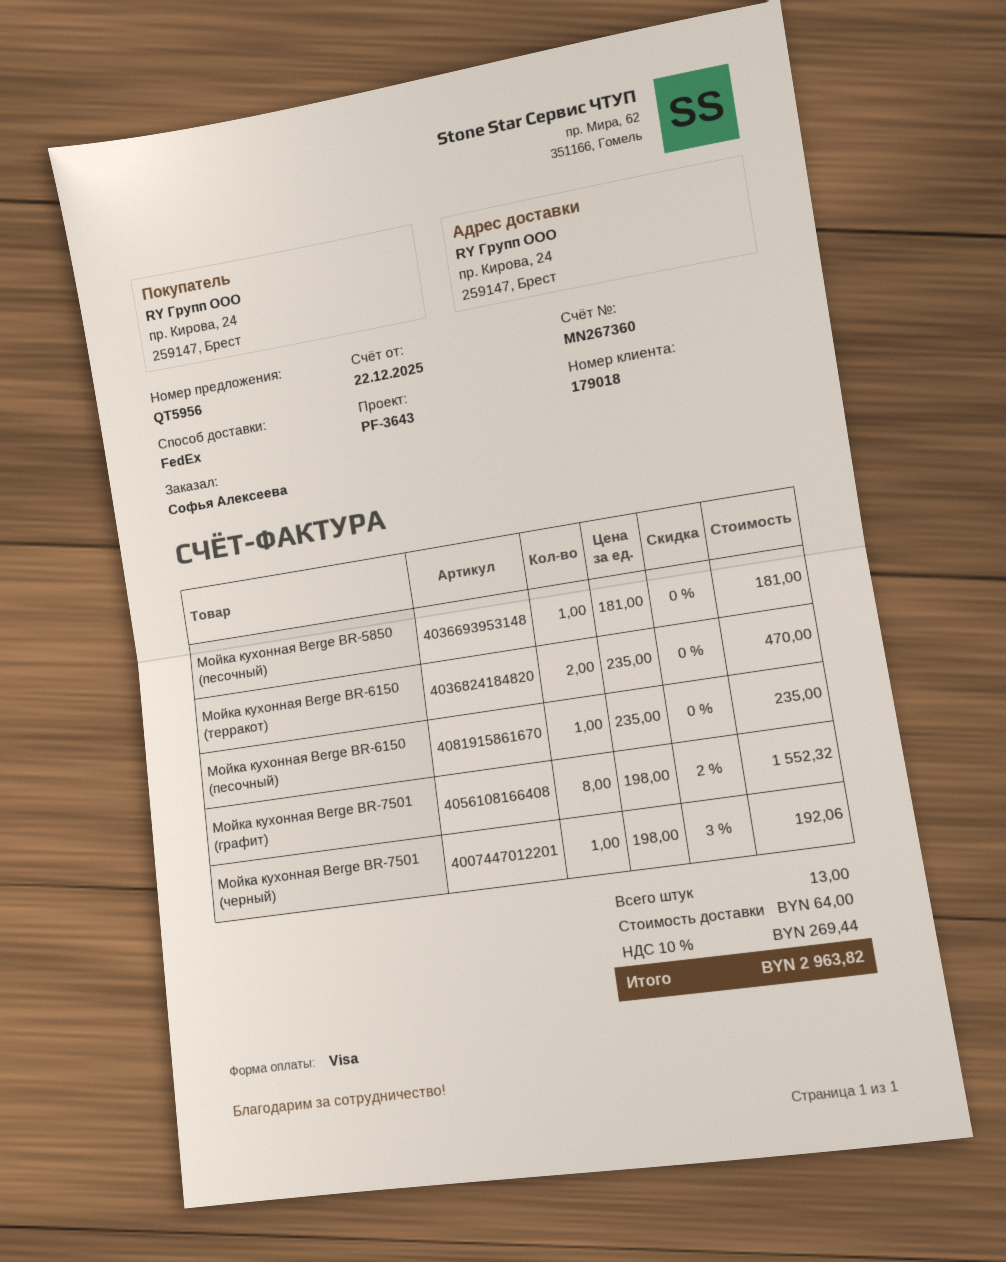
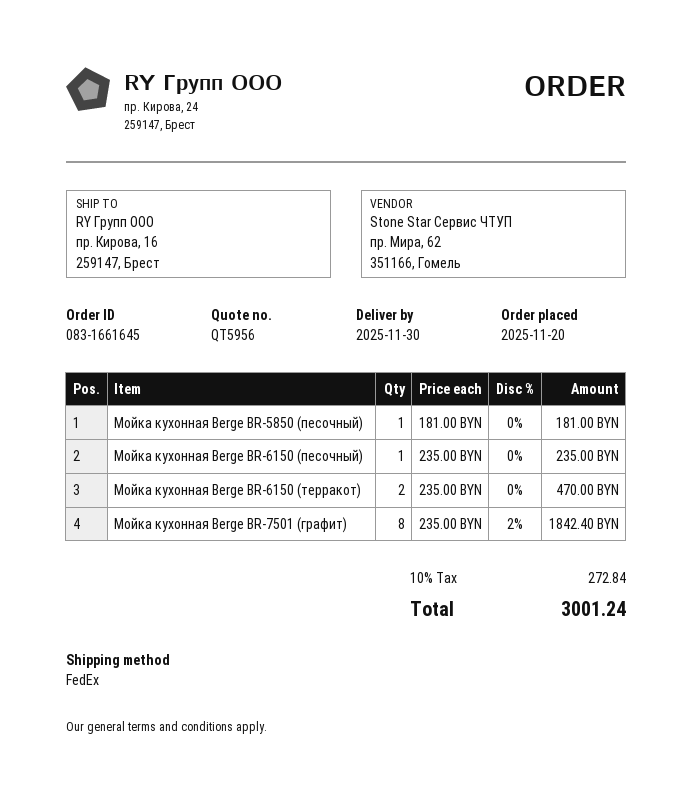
ship to: пр. Кирова, 24, 259147, Брест -> пр. Кирова, 16, 259147, Брест
Мойка кухонная Berge BR-7501 (графит): 8 x 198.00 - 2% = 1552.32 -> 8 x 235.00 - 2% = 1842.40
Мойка кухонная Berge BR-7501 (черный): 1 x 198.00 - 3% = 192.06 -> none
shipping: 64.00 -> none
tax: 10% = 269.44 -> 10% = 272.84
total: 2963.82 -> 3001.24

